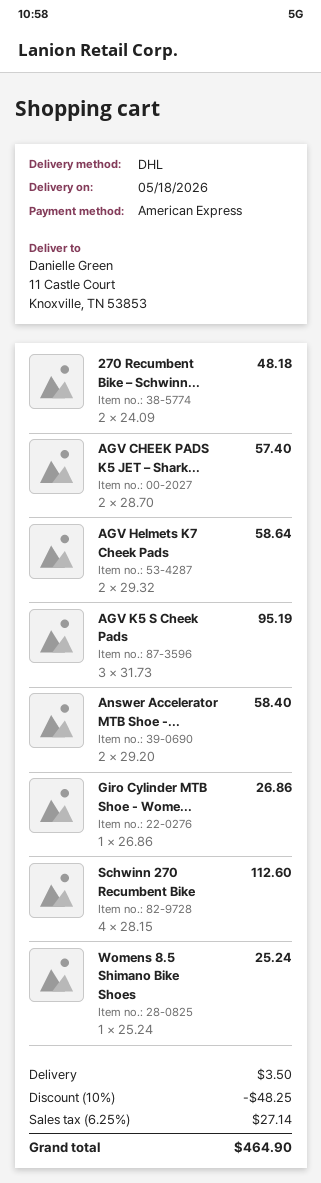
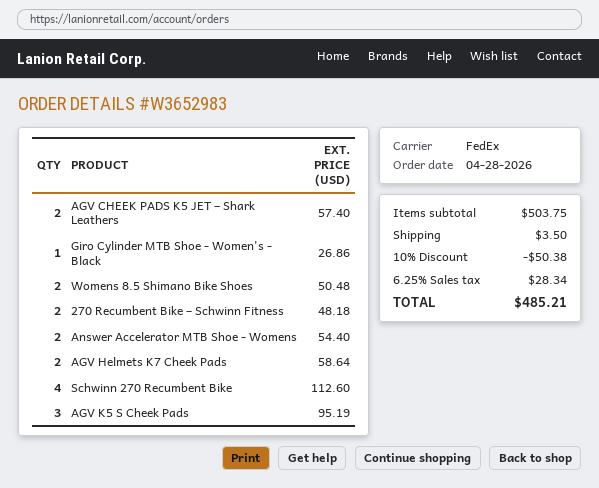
shipping method: DHL -> FedEx
Answer Accelerator MTB Shoe -...: 2 for 58.40 -> 2 for 54.40
Womens 8.5 Shimano Bike Shoes: 1 for 25.24 -> 2 for 50.48
discount: 10% = 48.25 -> 10% = 50.38
tax: 6.25% = 27.14 -> 6.25% = 28.34
total: 464.90 -> 485.21

